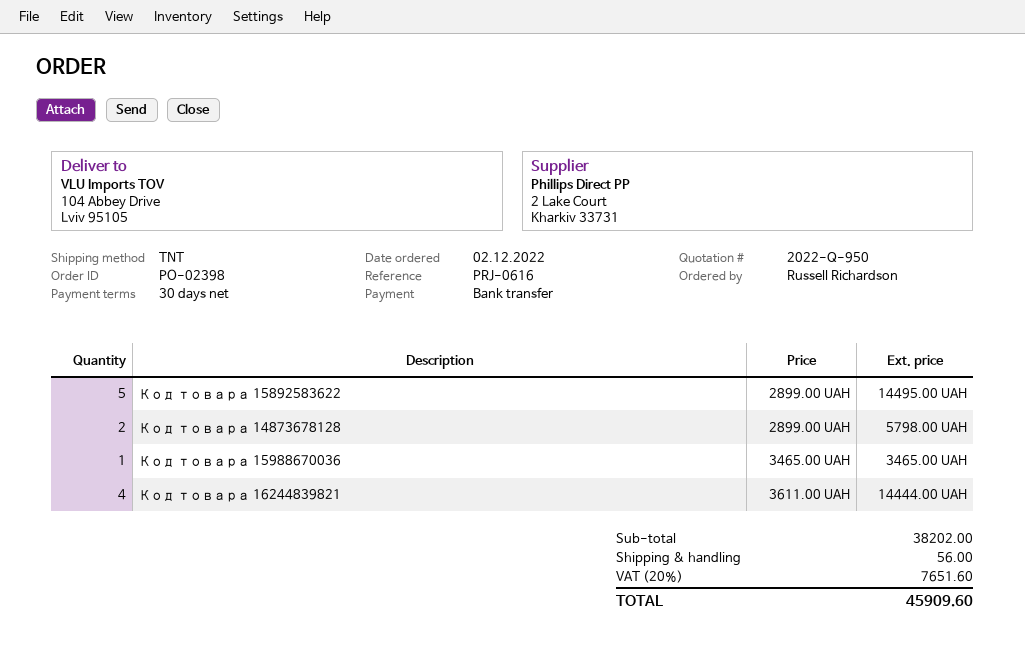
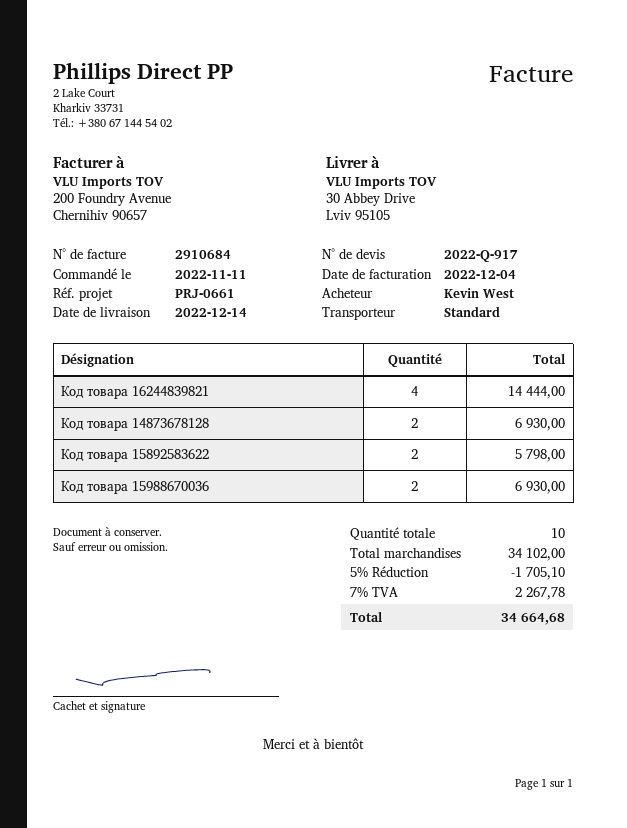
quote number: 2022-Q-950 -> 2022-Q-917
order date: 2022-12-02 -> 2022-11-11
reference: PRJ-0616 -> PRJ-0661
ordered by: Russell Richardson -> Kevin West
shipping method: TNT -> standard
ship to: 104 Abbey Drive, Lviv 95105 -> 30 Abbey Drive, Lviv 95105
Код товара 15892583622: 5 for 14495.00 -> 2 for 5798.00
Код товара 14873678128: 2 for 5798.00 -> 2 for 6930.00
Код товара 15988670036: 1 for 3465.00 -> 2 for 6930.00
subtotal: 38202.00 -> 34102.00
discount: none -> 5% = 1705.10
shipping: 56.00 -> none
tax: 20% = 7651.60 -> 7% = 2267.78
total: 45909.60 -> 34664.68

